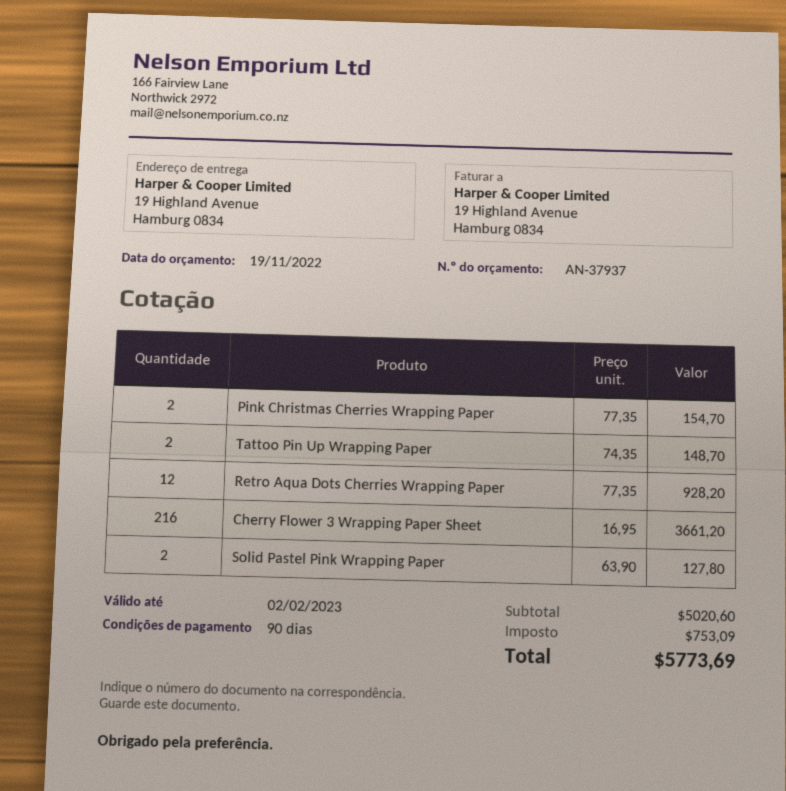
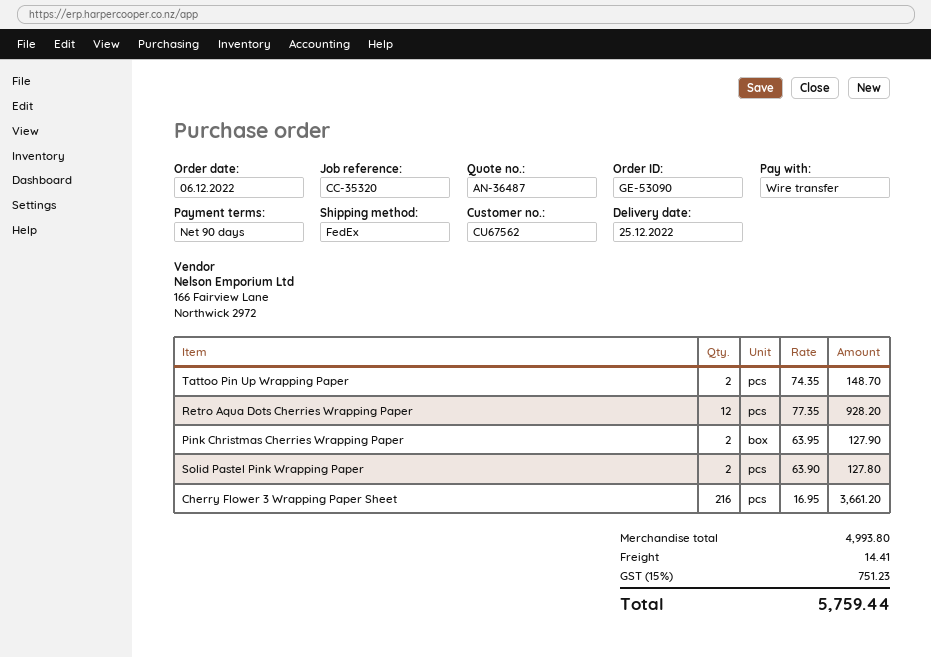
quote number: AN-37937 -> AN-36487
Pink Christmas Cherries Wrapping Paper: 2 x 77.35 = 154.70 -> 2 x 63.95 = 127.90
subtotal: 5020.60 -> 4993.80
shipping: none -> 14.41
tax: 753.09 -> 751.23
total: 5773.69 -> 5759.44

